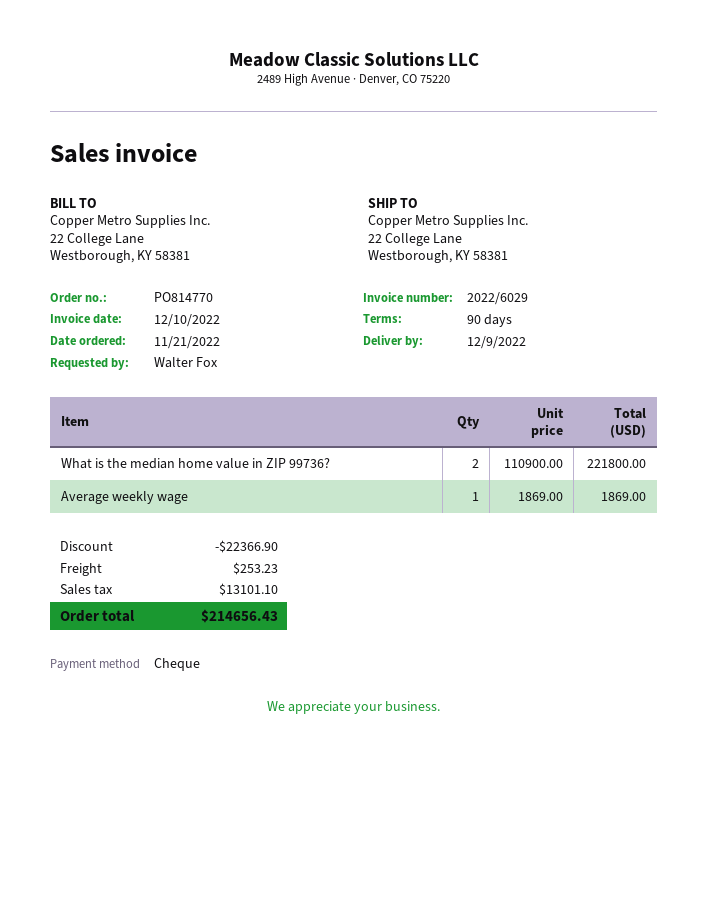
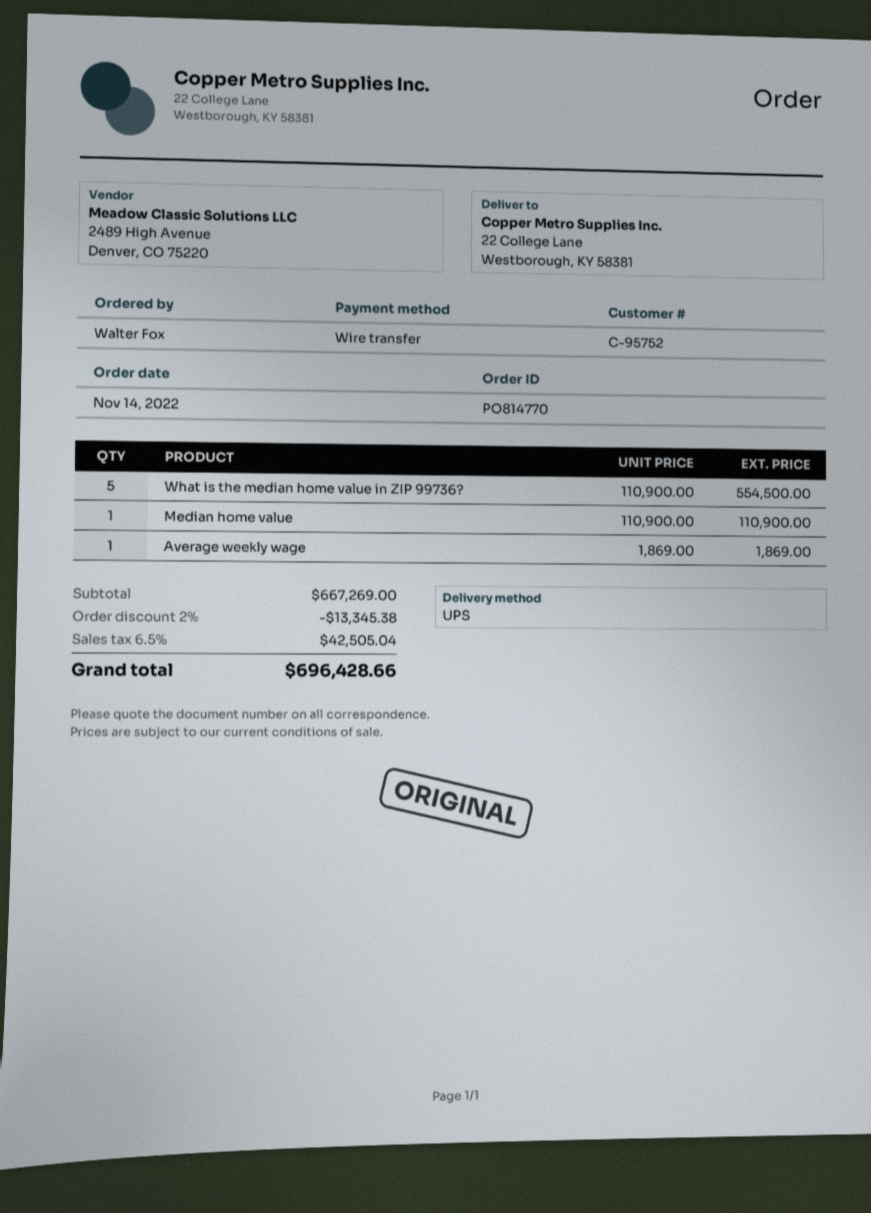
order date: 2022-11-21 -> 2022-11-14
payment method: cheque -> bank transfer
What is the median home value in ZIP 99736?: 2 x 110900.00 = 221800.00 -> 5 x 110900.00 = 554500.00
Median home value: none -> 1 x 110900.00 = 110900.00
discount: 22366.90 -> 13345.38
shipping: 253.23 -> none
tax: 13101.10 -> 42505.04
total: 214656.43 -> 696428.66

